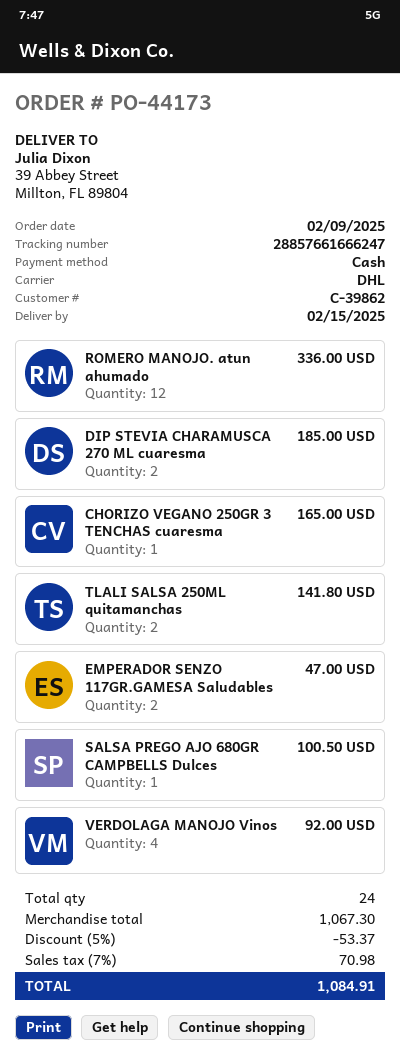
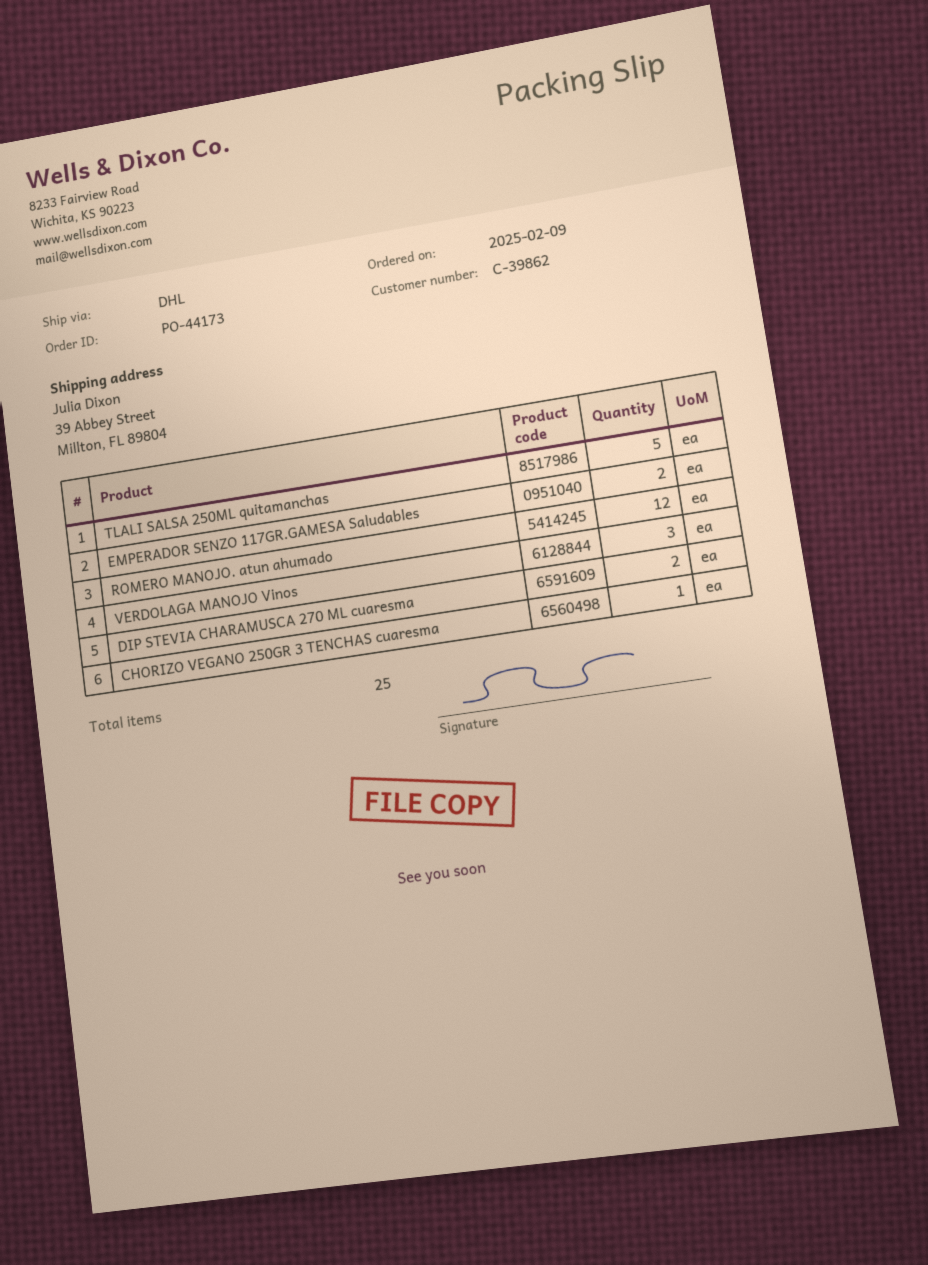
TLALI SALSA 250ML quitamanchas: 2 -> 5
SALSA PREGO AJO 680GR CAMPBELLS Dulces: 1 -> none
VERDOLAGA MANOJO Vinos: 4 -> 3
total quantity: 24 -> 25

